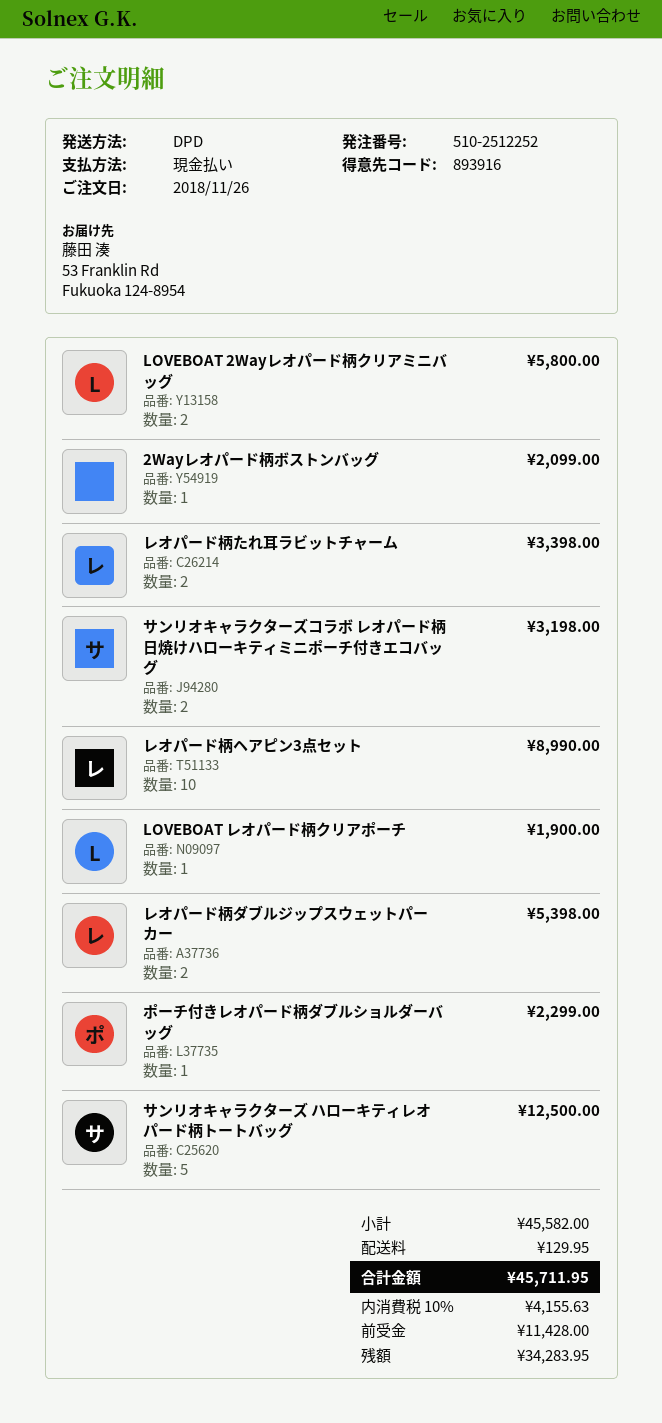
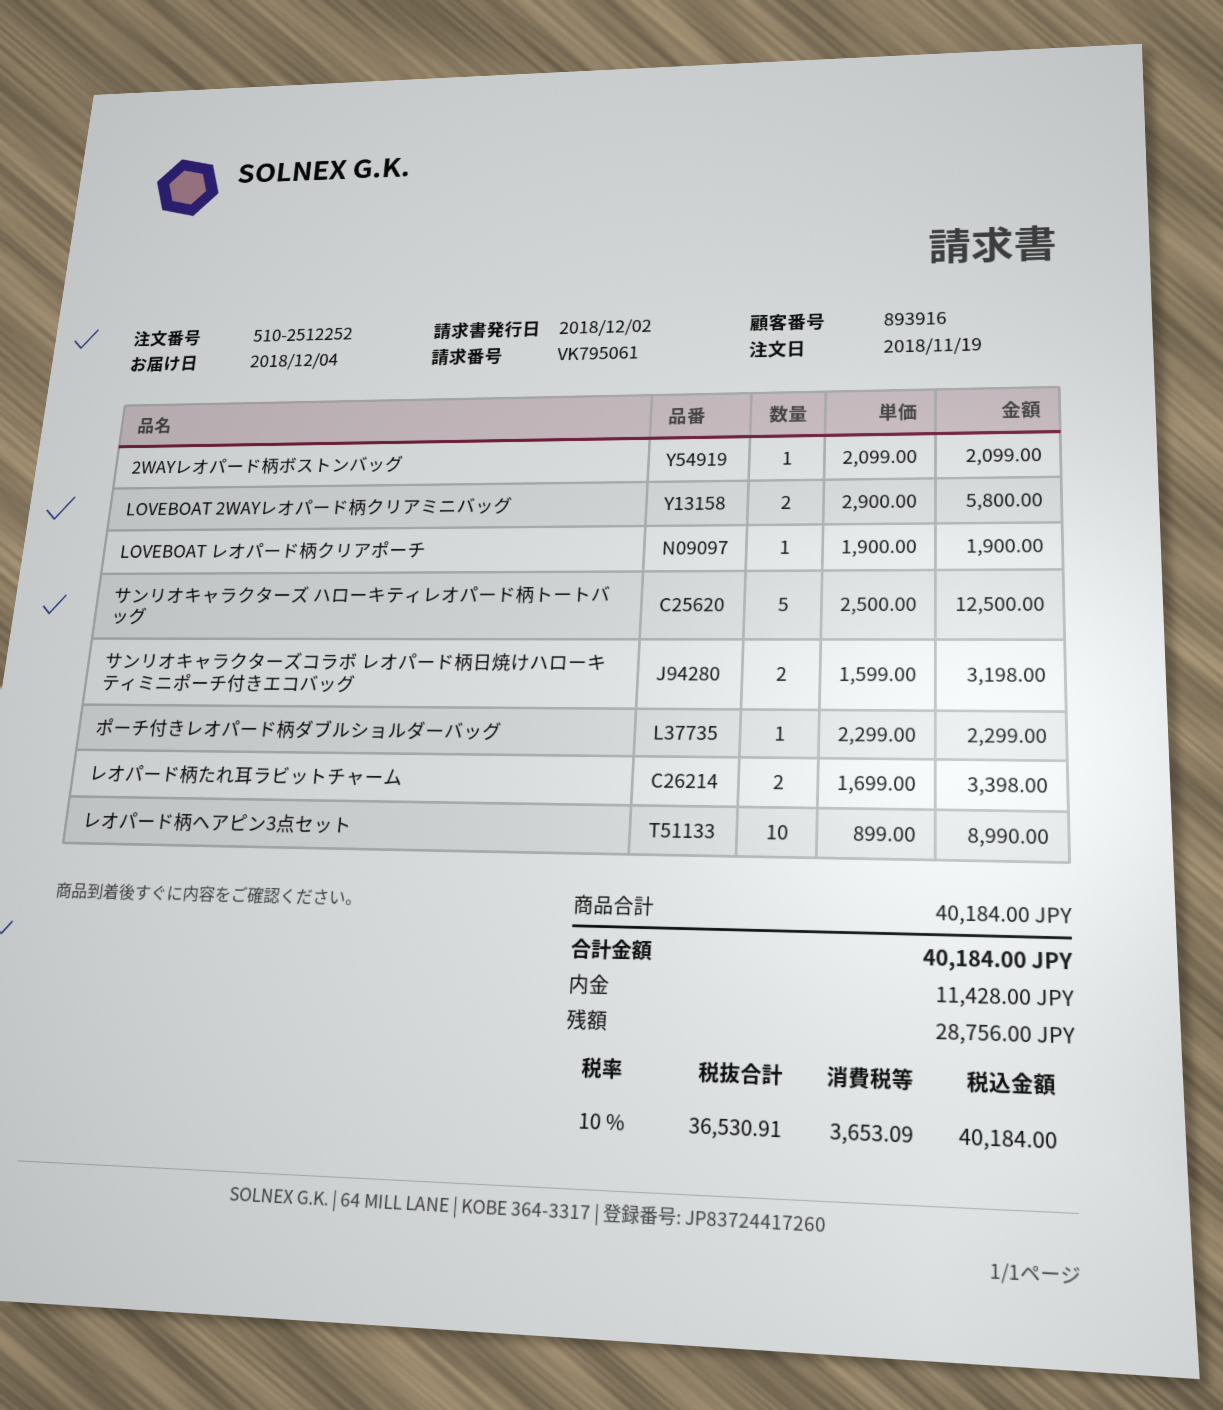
order date: 2018-11-26 -> 2018-11-19
レオパード柄ダブルジップスウェットパーカー: 2 for 5398.00 -> none
subtotal: 45582.00 -> 40184.00
shipping: 129.95 -> none
tax: 10% = 4155.63 -> 10% = 3653.09
total: 45711.95 -> 40184.00
balance: 34283.95 -> 28756.00

